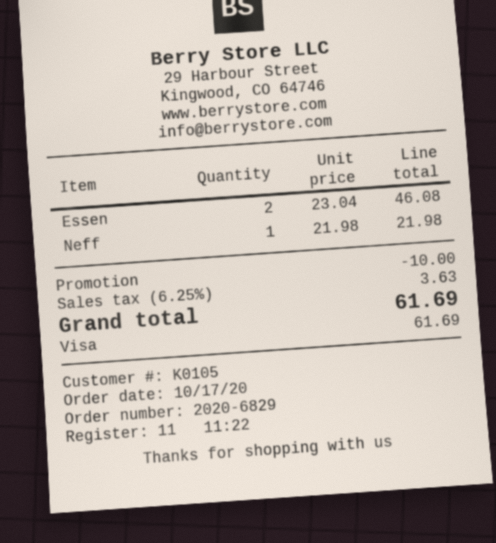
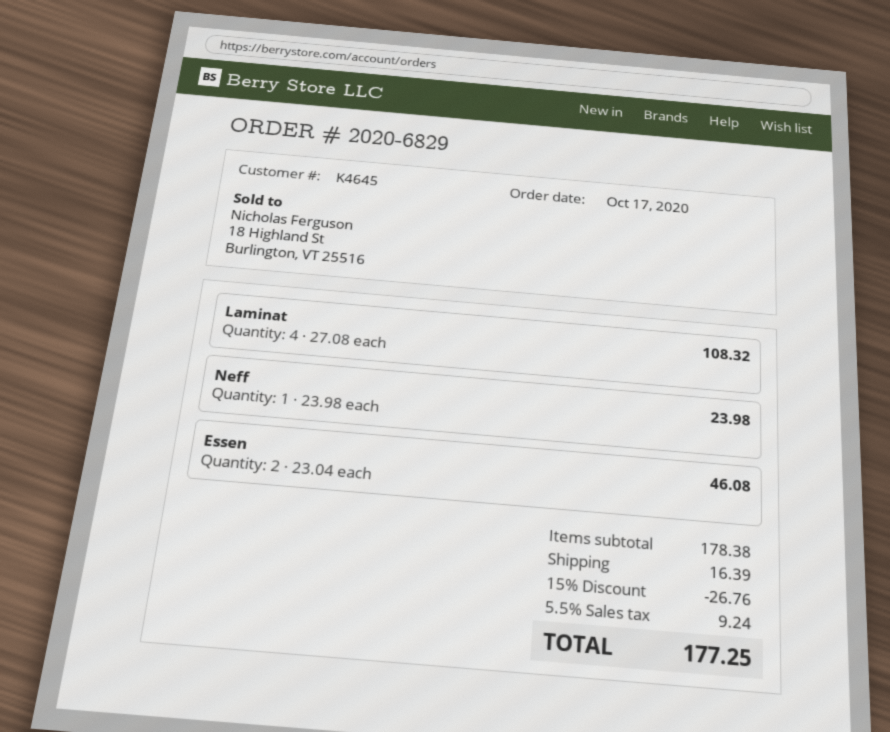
customer number: K0105 -> K4645
Neff: 1 x 21.98 = 21.98 -> 1 x 23.98 = 23.98
Laminat: none -> 4 x 27.08 = 108.32
discount: 10.00 -> 26.76
shipping: none -> 16.39
tax: 6.25% = 3.63 -> 5.5% = 9.24
total: 61.69 -> 177.25

